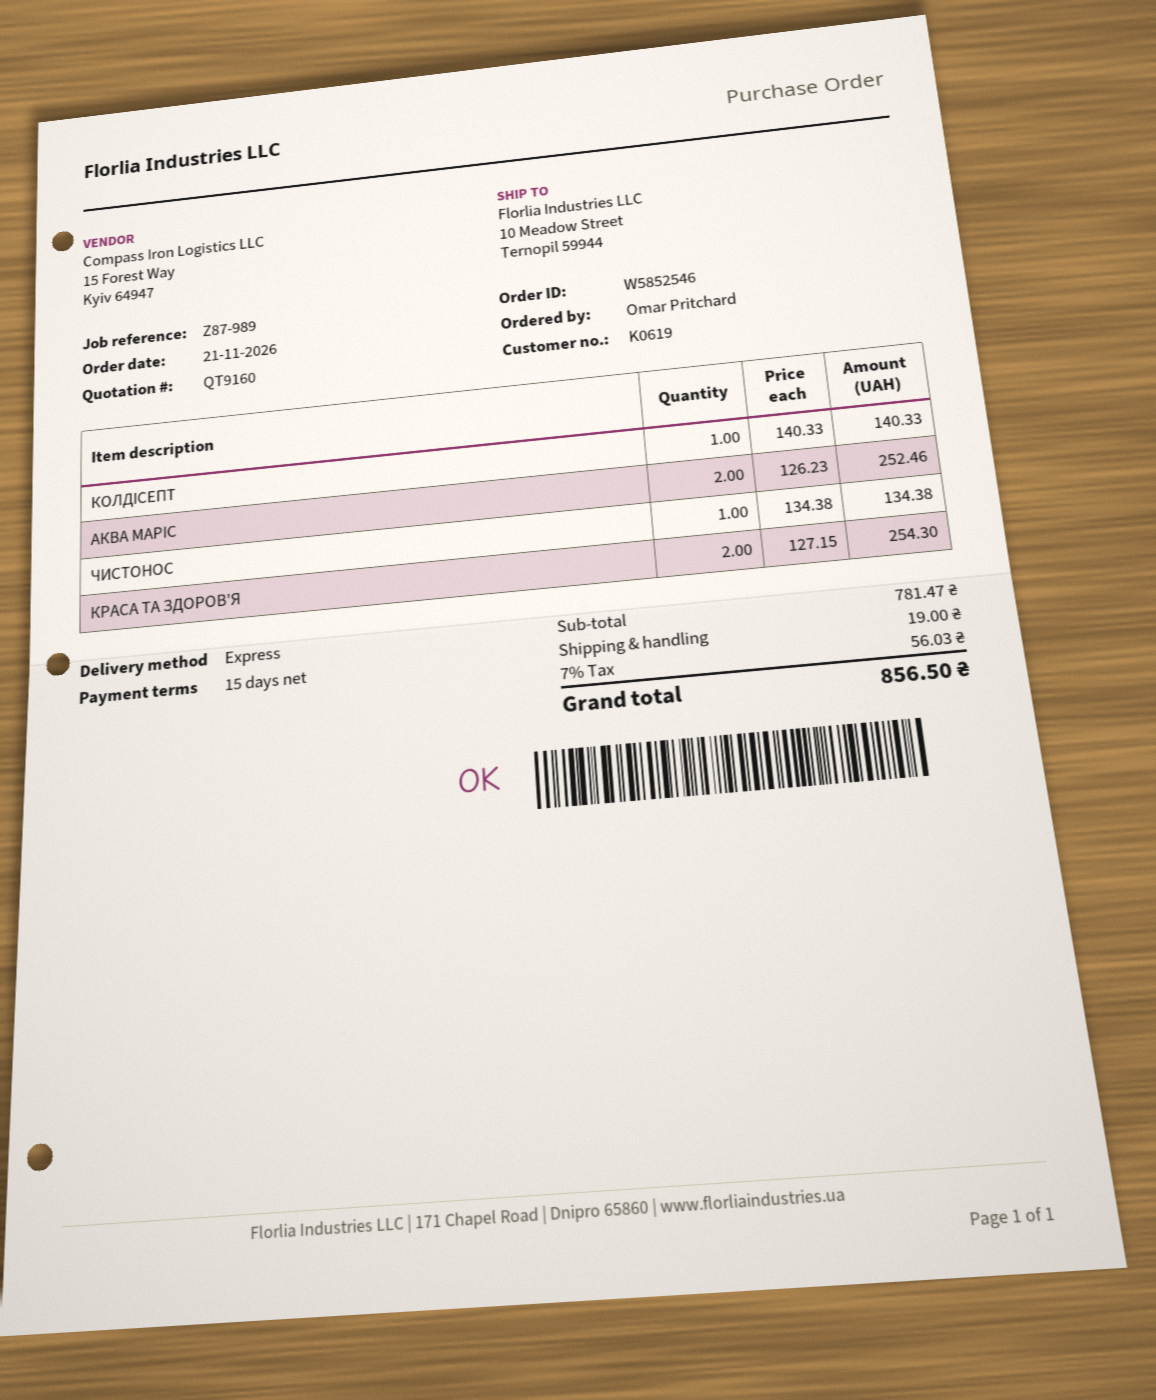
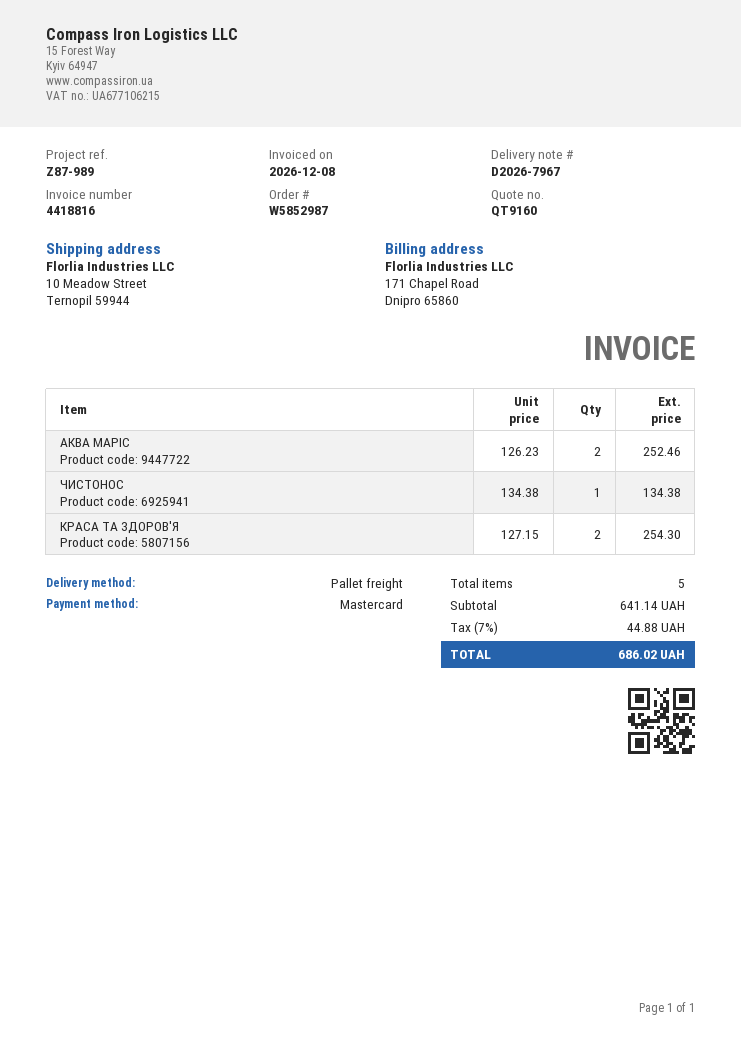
order number: W5852546 -> W5852987
shipping method: express -> pallet freight
КОЛДІСЕПТ: 1 x 140.33 = 140.33 -> none
subtotal: 781.47 -> 641.14
shipping: 19.00 -> none
tax: 7% = 56.03 -> 7% = 44.88
total: 856.50 -> 686.02

